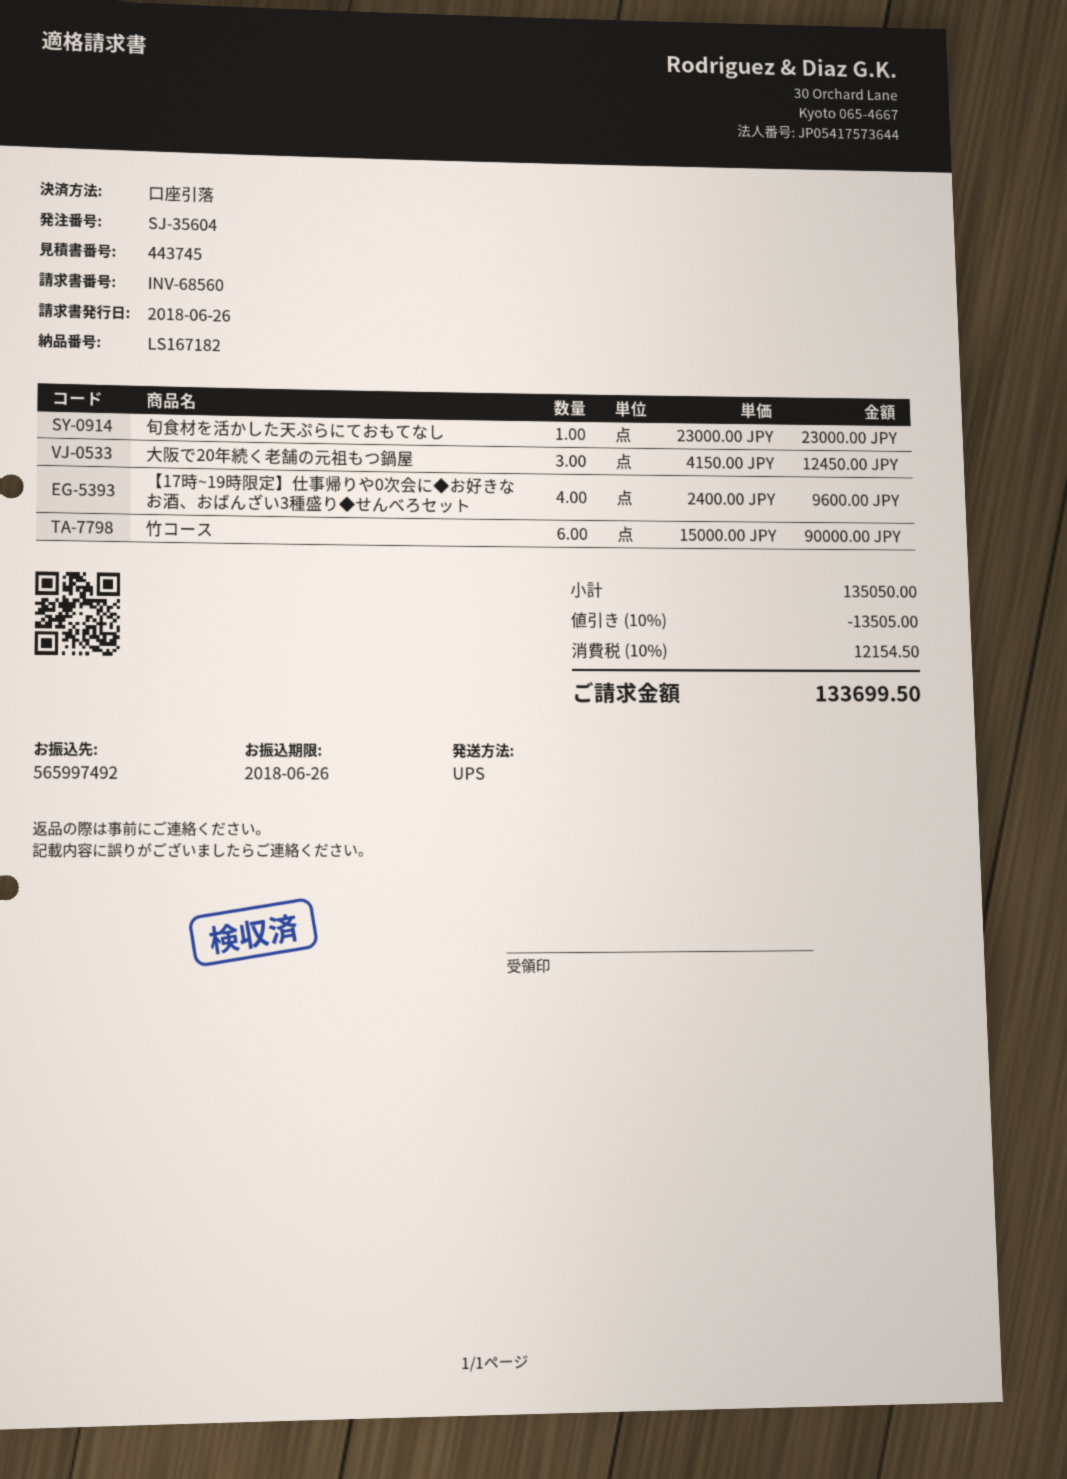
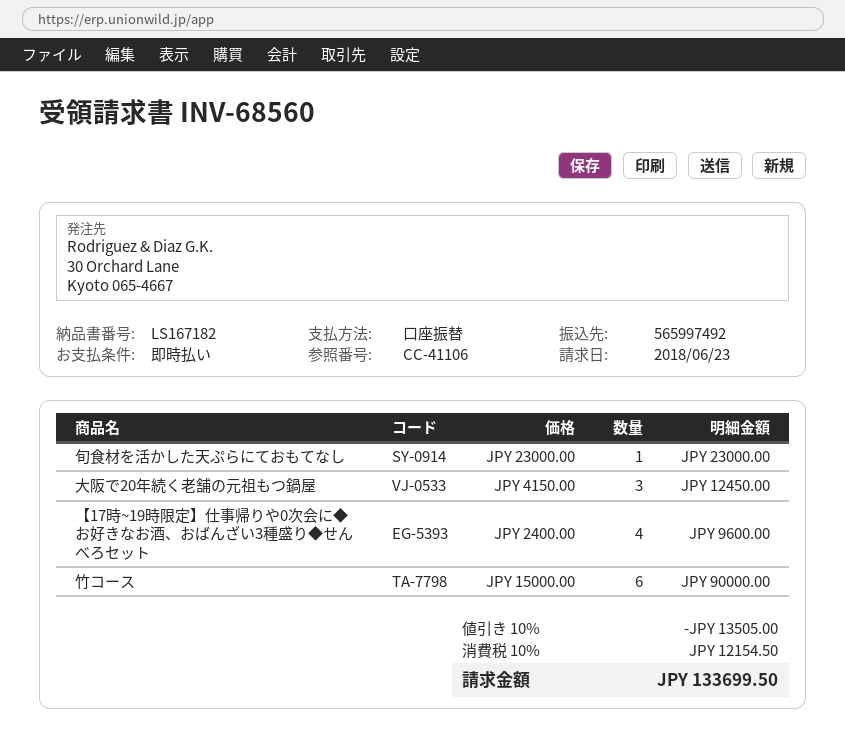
invoice date: 2018-06-26 -> 2018-06-23

